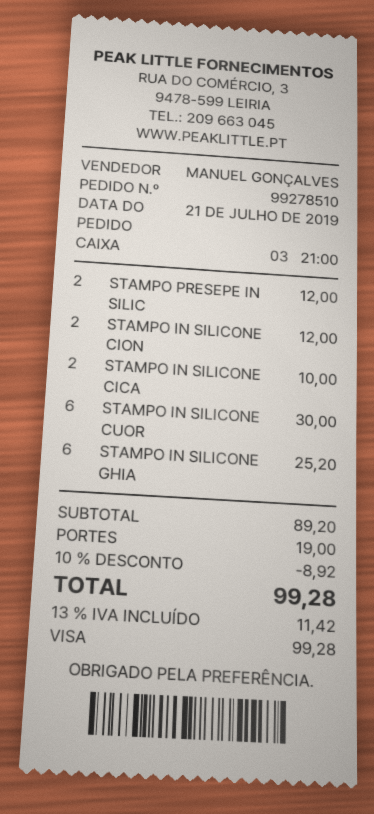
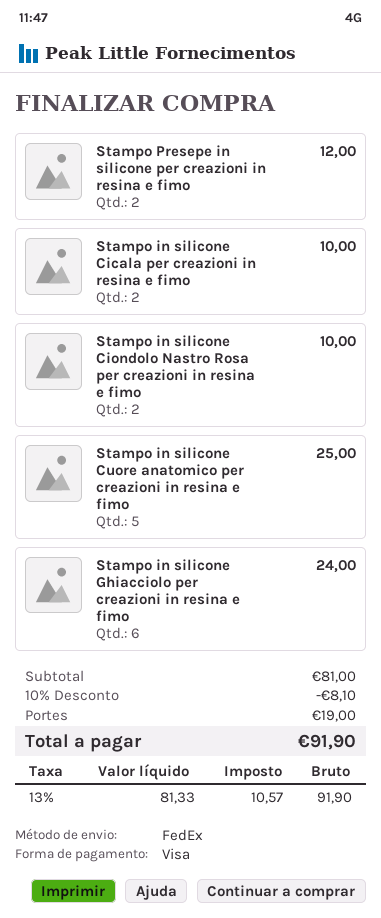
STAMPO IN SILICONE CION: 2 for 12.00 -> 2 for 10.00
STAMPO IN SILICONE CUOR: 6 for 30.00 -> 5 for 25.00
STAMPO IN SILICONE GHIA: 6 for 25.20 -> 6 for 24.00
subtotal: 89.20 -> 81.00
discount: 10% = 8.92 -> 10% = 8.10
tax: 13% = 11.42 -> 13% = 10.57
total: 99.28 -> 91.90

